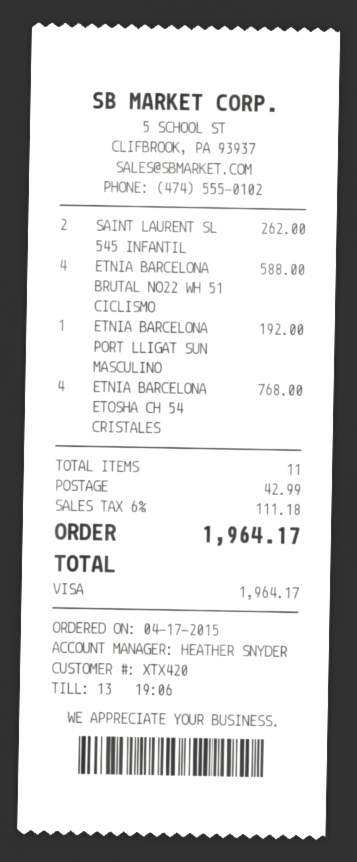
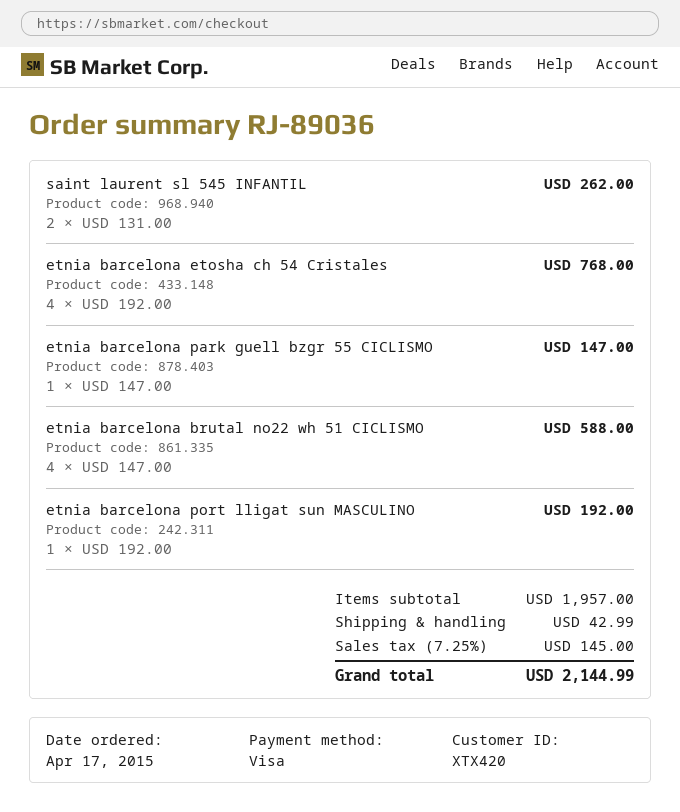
etnia barcelona park guell bzgr 55 CICLISMO: none -> 1 for 147.00
tax: 6% = 111.18 -> 7.25% = 145.00
total: 1964.17 -> 2144.99

